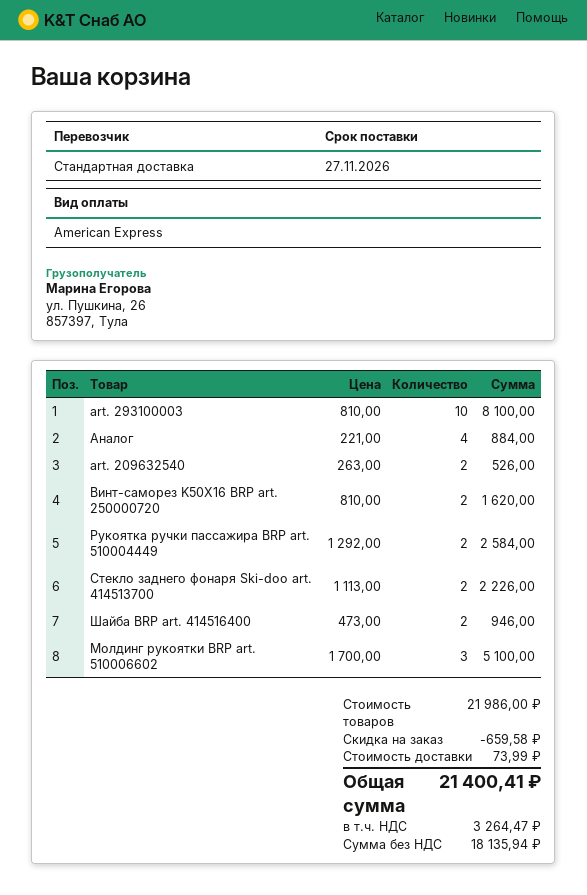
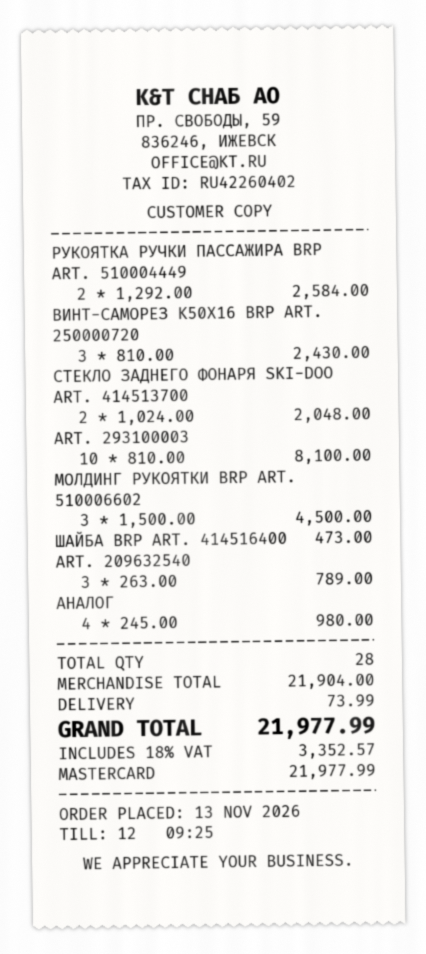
payment method: American Express -> Mastercard
Аналог: 4 x 221.00 = 884.00 -> 4 x 245.00 = 980.00
art. 209632540: 2 x 263.00 = 526.00 -> 3 x 263.00 = 789.00
Винт-саморез K50X16 BRP art. 250000720: 2 x 810.00 = 1620.00 -> 3 x 810.00 = 2430.00
Стекло заднего фонаря Ski-doo art. 414513700: 2 x 1113.00 = 2226.00 -> 2 x 1024.00 = 2048.00
Шайба BRP art. 414516400: 2 x 473.00 = 946.00 -> 1 x 473.00 = 473.00
Молдинг рукоятки BRP art. 510006602: 3 x 1700.00 = 5100.00 -> 3 x 1500.00 = 4500.00
subtotal: 21986.00 -> 21904.00
discount: 659.58 -> none
tax: 3264.47 -> 3352.57
total: 21400.41 -> 21977.99

